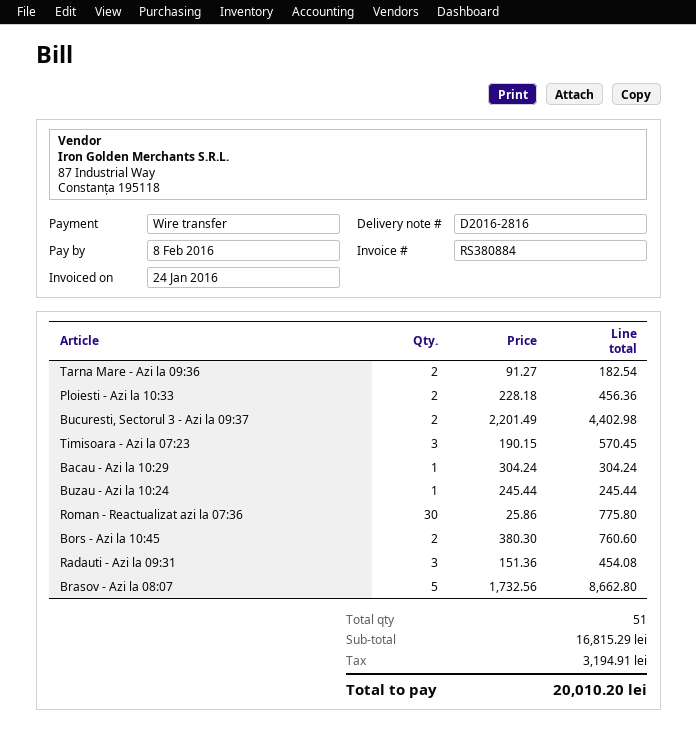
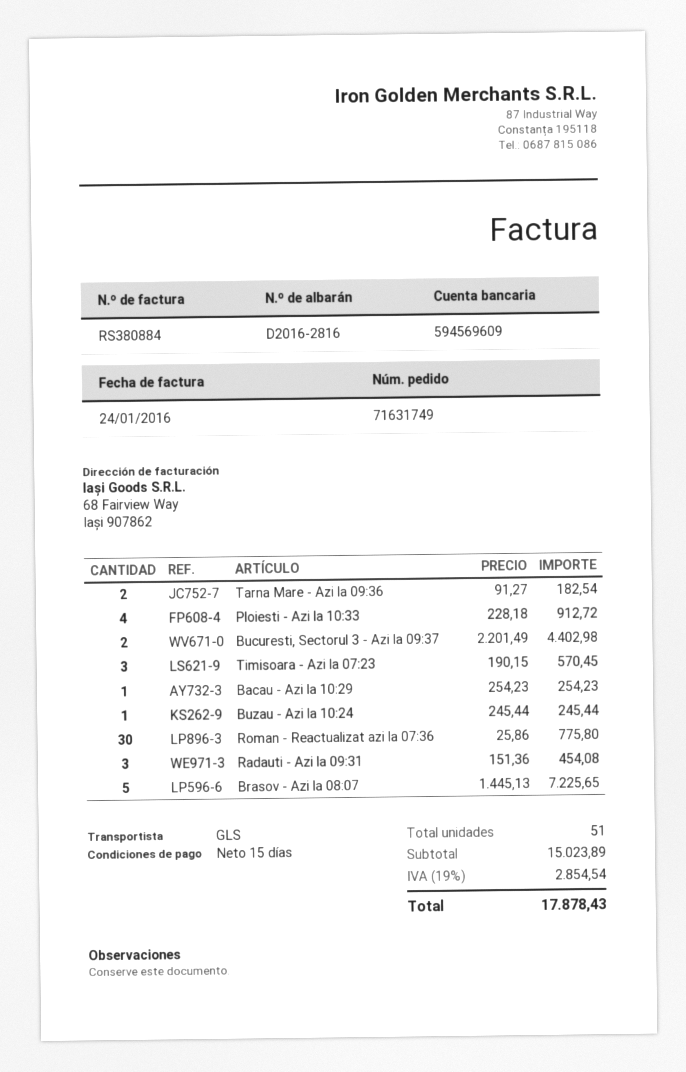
Ploiesti - Azi la 10:33: 2 x 228.18 = 456.36 -> 4 x 228.18 = 912.72
Bacau - Azi la 10:29: 1 x 304.24 = 304.24 -> 1 x 254.23 = 254.23
Bors - Azi la 10:45: 2 x 380.30 = 760.60 -> none
Brasov - Azi la 08:07: 5 x 1732.56 = 8662.80 -> 5 x 1445.13 = 7225.65
subtotal: 16815.29 -> 15023.89
tax: 3194.91 -> 2854.54
total: 20010.20 -> 17878.43

